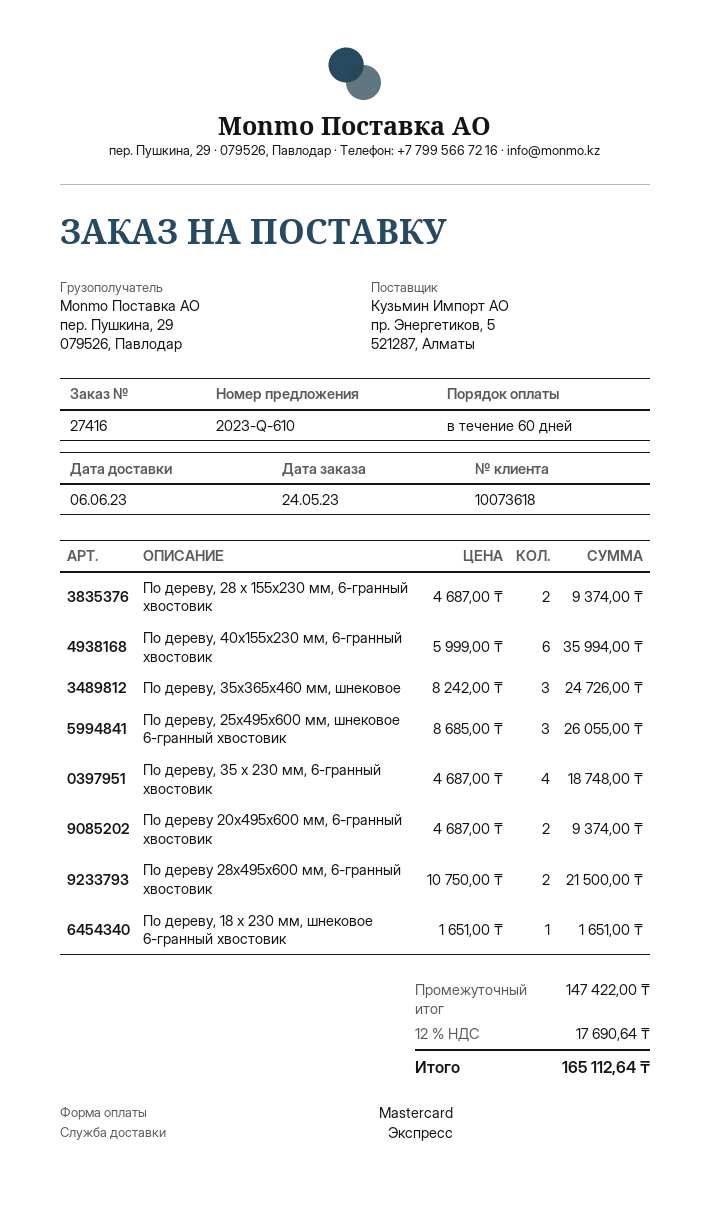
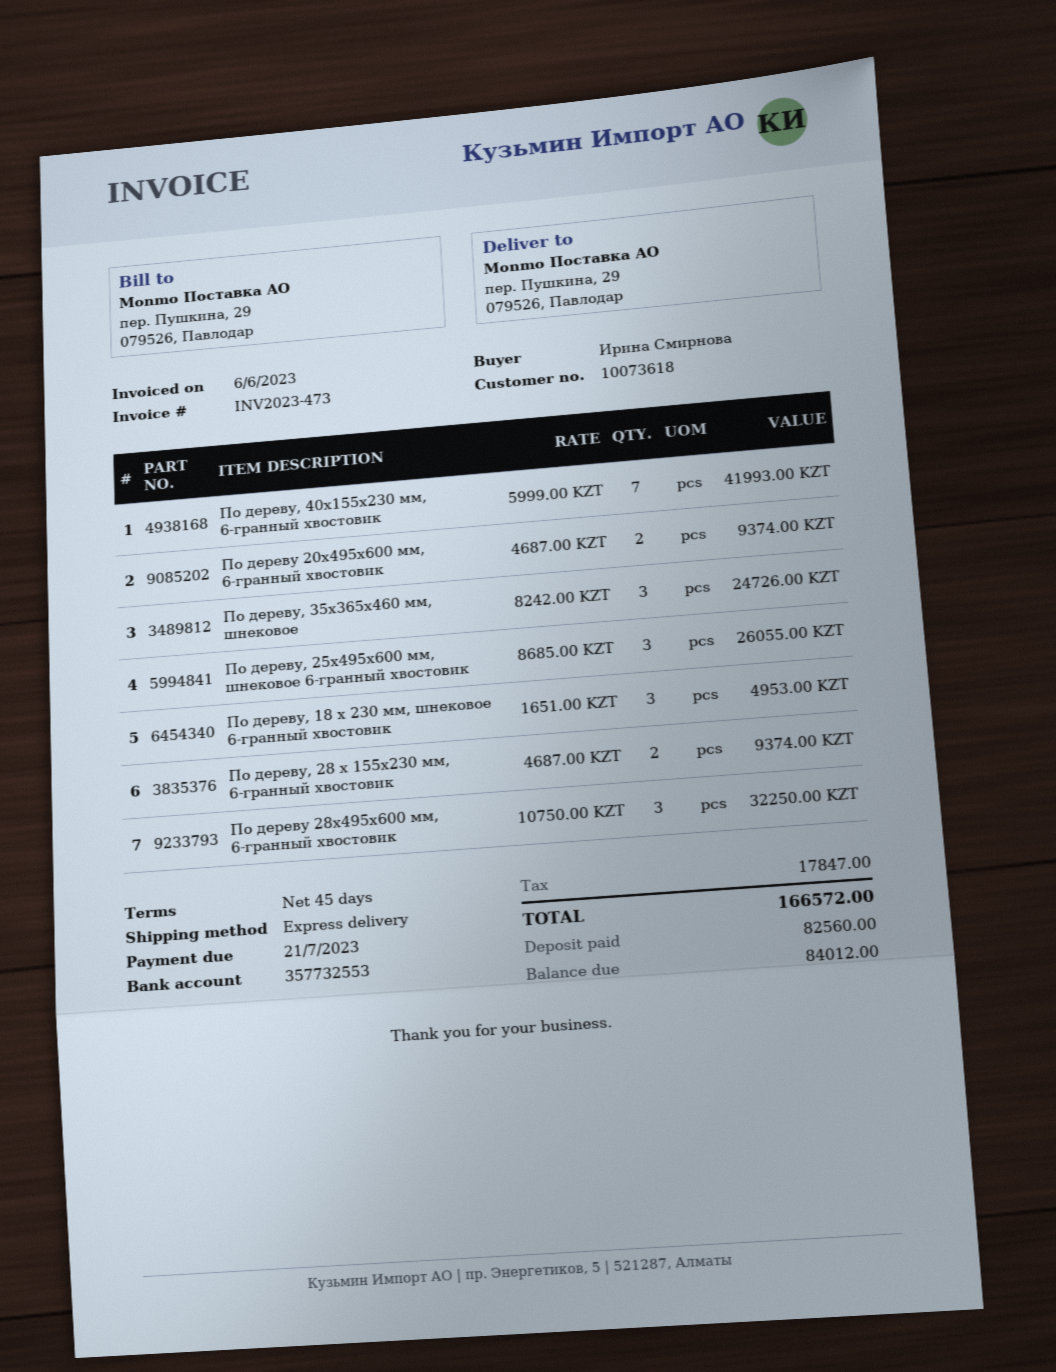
payment terms: 60 days -> 45 days
По дереву, 40x155x230 мм, 6-гранный хвостовик: 6 x 5999.00 = 35994.00 -> 7 x 5999.00 = 41993.00
По дереву, 35 х 230 мм, 6-гранный хвостовик: 4 x 4687.00 = 18748.00 -> none
По дереву 28x495x600 мм, 6-гранный хвостовик: 2 x 10750.00 = 21500.00 -> 3 x 10750.00 = 32250.00
По дереву, 18 х 230 мм, шнековое 6-гранный хвостовик: 1 x 1651.00 = 1651.00 -> 3 x 1651.00 = 4953.00
tax: 17690.64 -> 17847.00
total: 165112.64 -> 166572.00

